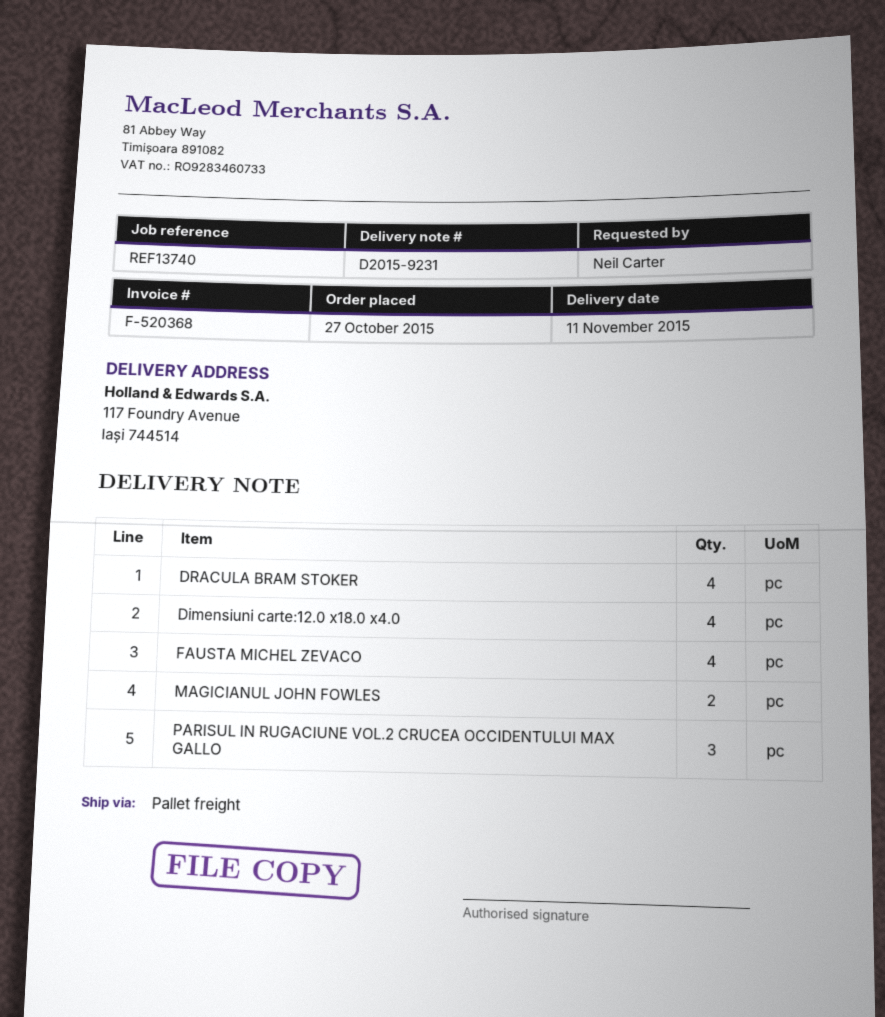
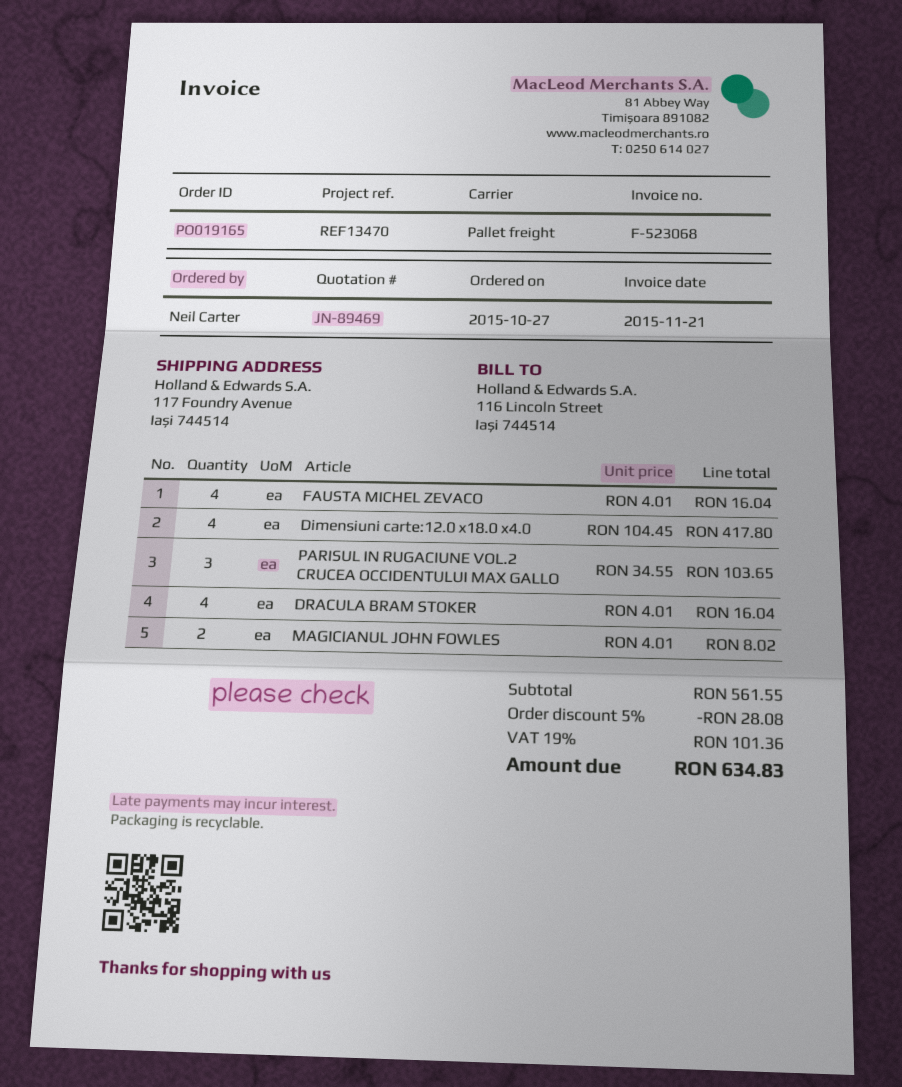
invoice number: F-520368 -> F-523068
reference: REF13740 -> REF13470

